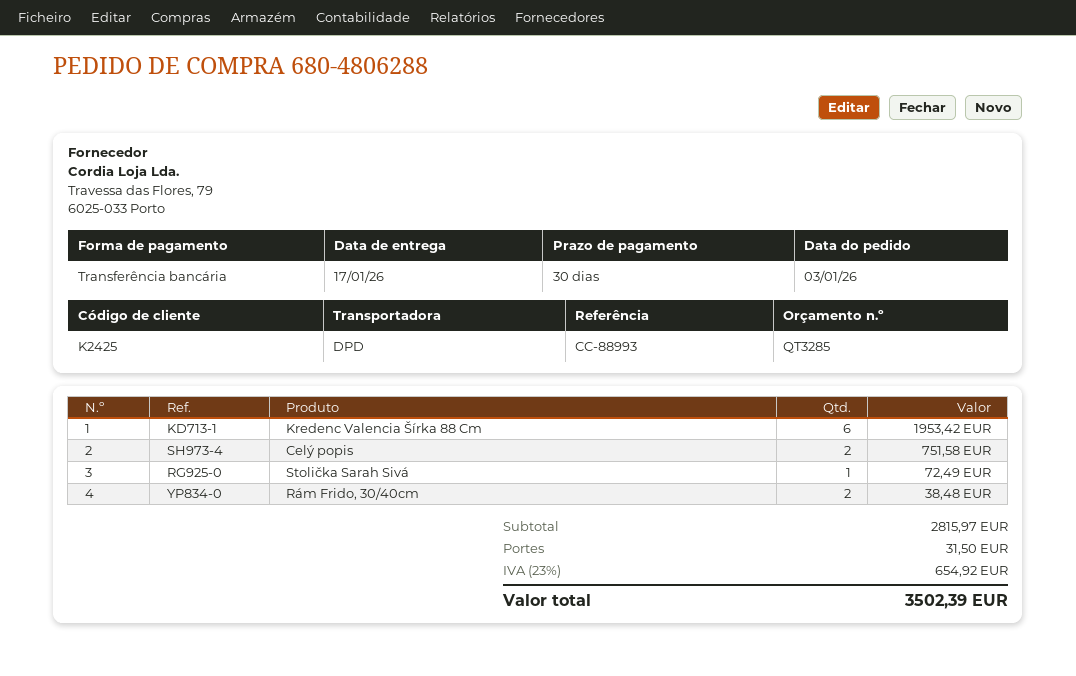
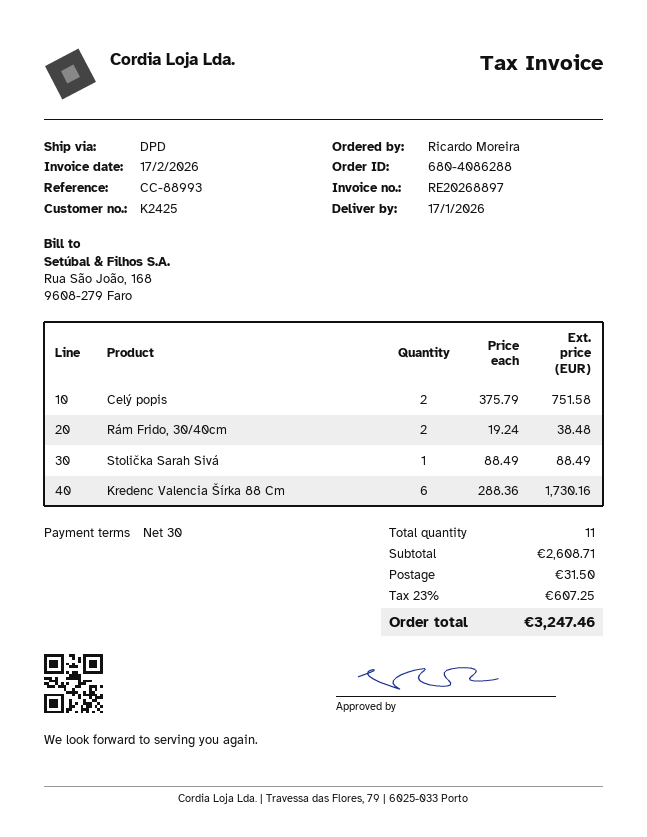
order number: 680-4806288 -> 680-4086288
Kredenc Valencia Šírka 88 Cm: 6 for 1953.42 -> 6 for 1730.16
Stolička Sarah Sivá: 1 for 72.49 -> 1 for 88.49
subtotal: 2815.97 -> 2608.71
tax: 23% = 654.92 -> 23% = 607.25
total: 3502.39 -> 3247.46

